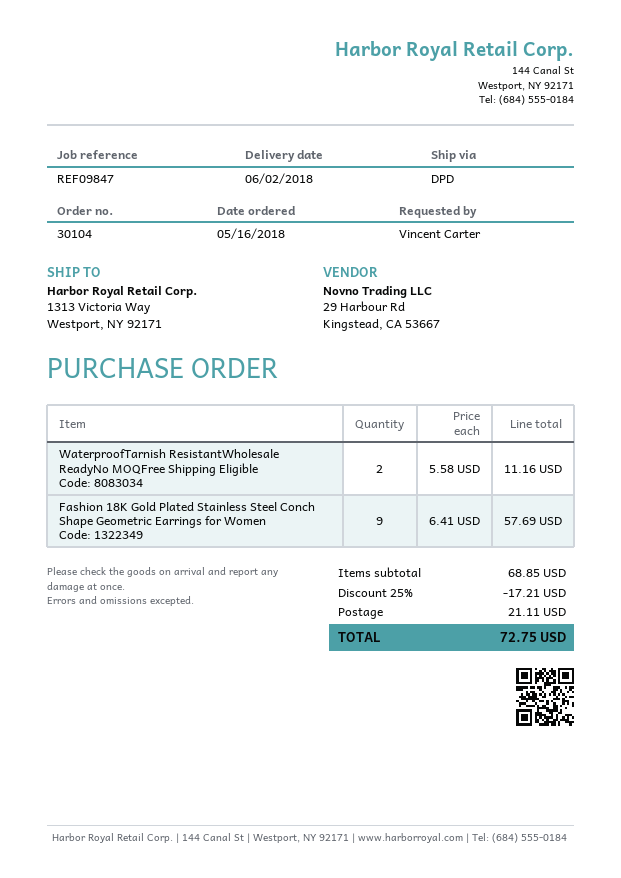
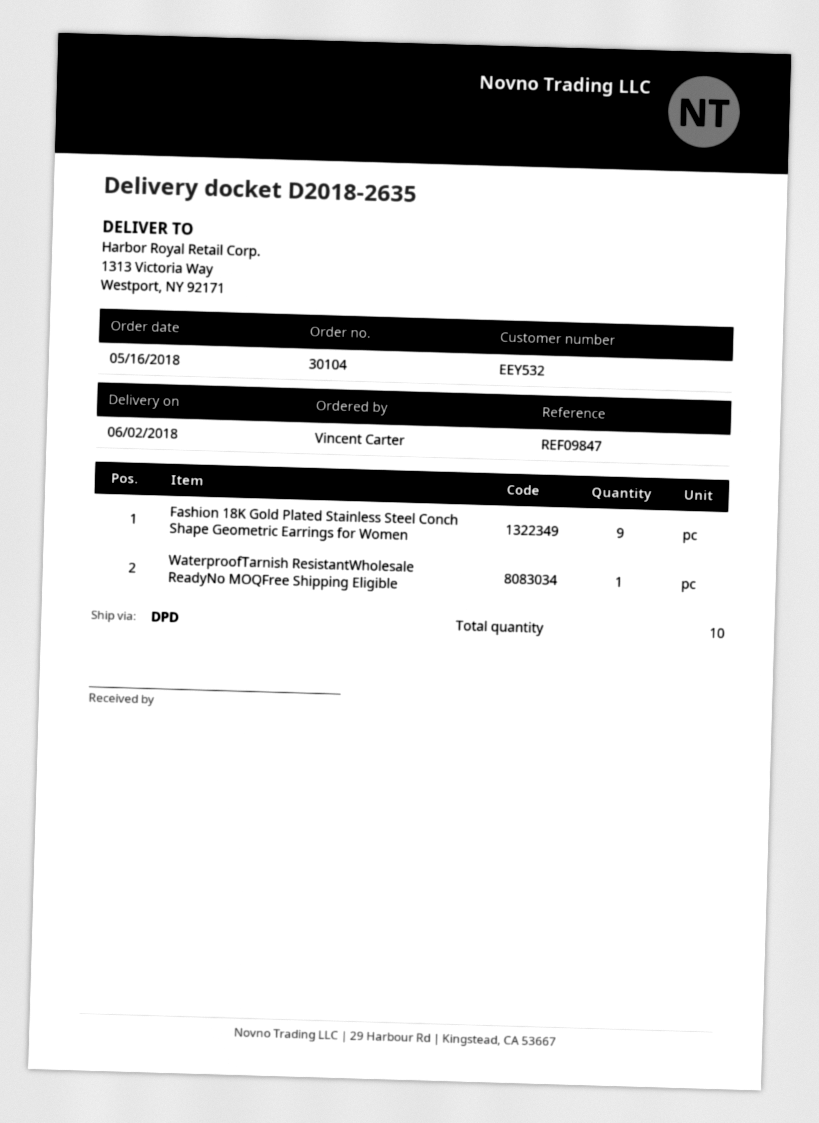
WaterproofTarnish ResistantWholesale ReadyNo MOQFree Shipping Eligible: 2 -> 1

